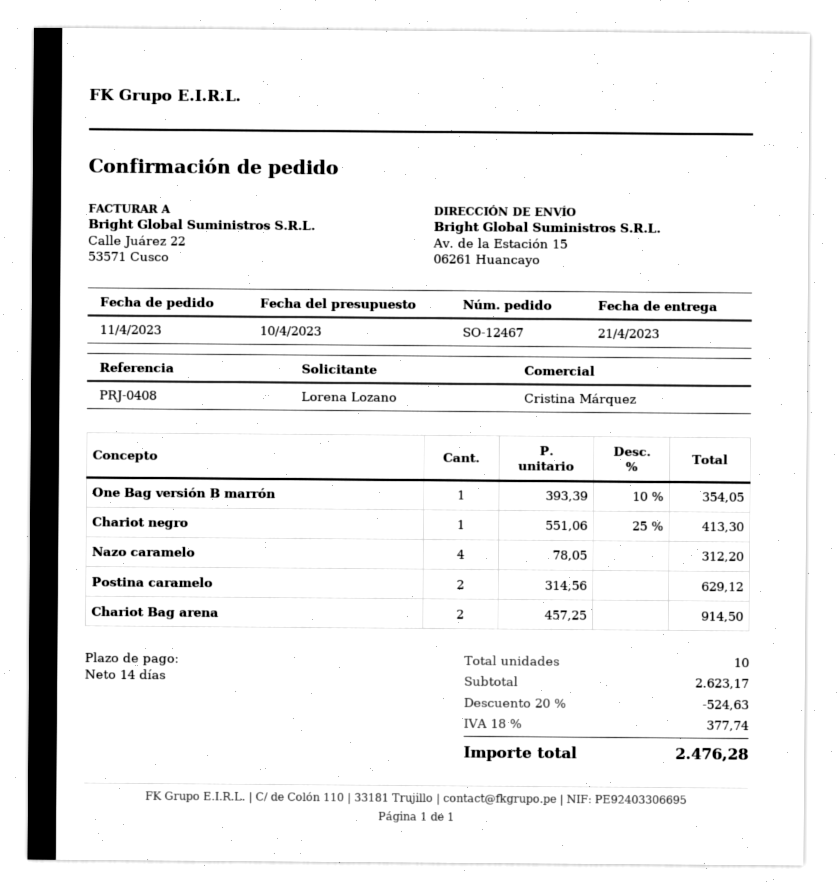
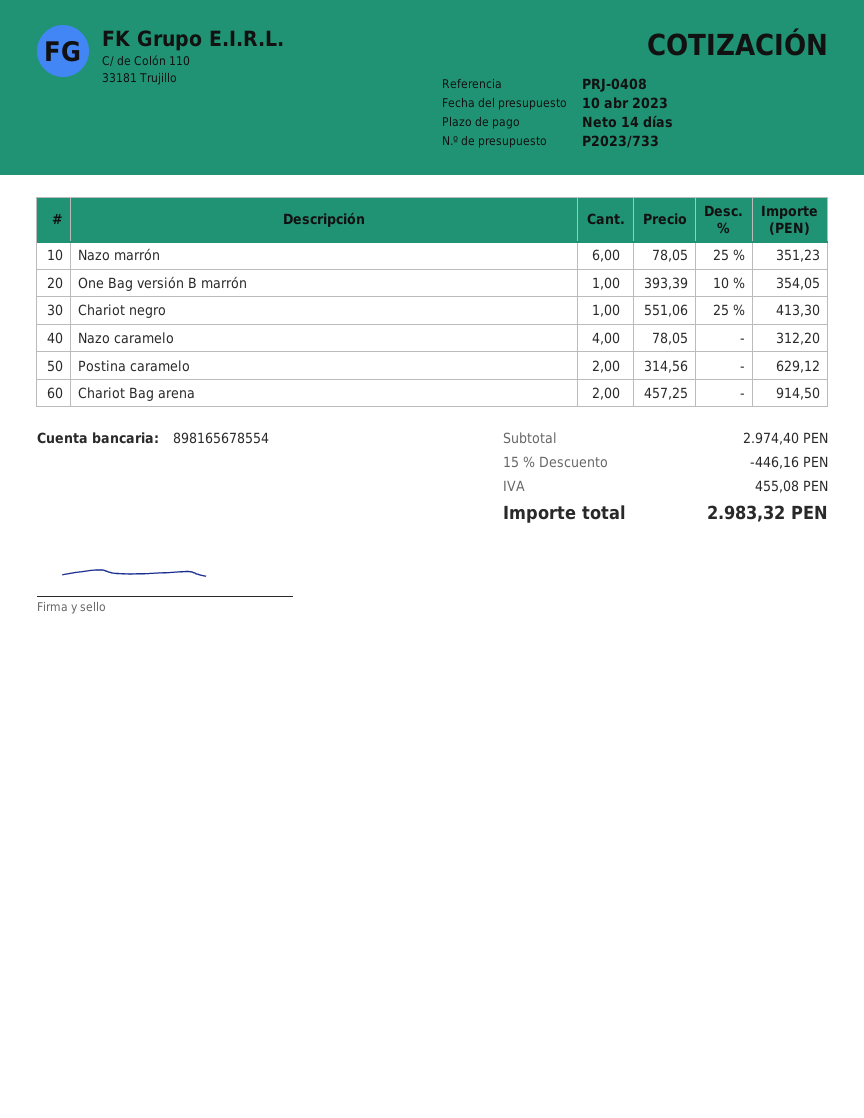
Nazo marrón: none -> 6 x 78.05 - 25% = 351.23
subtotal: 2623.17 -> 2974.40
discount: 20% = 524.63 -> 15% = 446.16
tax: 377.74 -> 455.08
total: 2476.28 -> 2983.32

